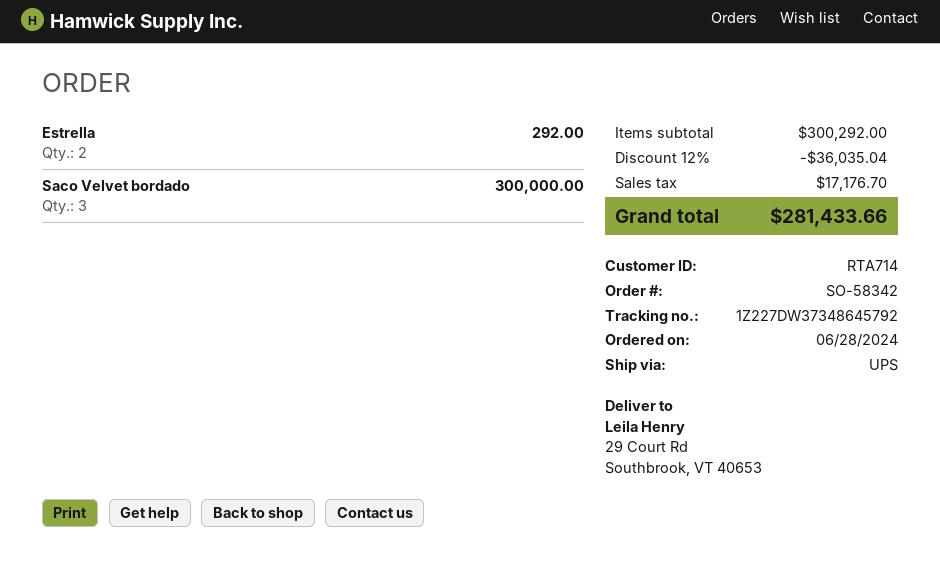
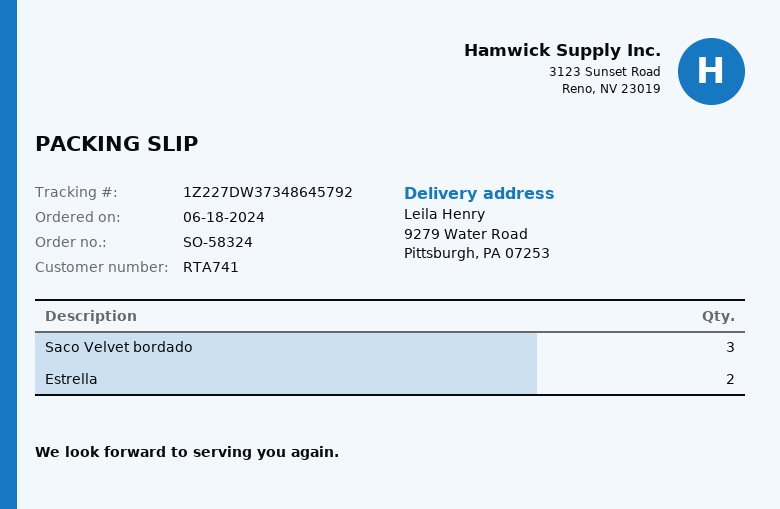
order number: SO-58342 -> SO-58324
order date: 2024-06-28 -> 2024-06-18
customer number: RTA714 -> RTA741
ship to: 29 Court Rd, Southbrook, VT 40653 -> 9279 Water Road, Pittsburgh, PA 07253

